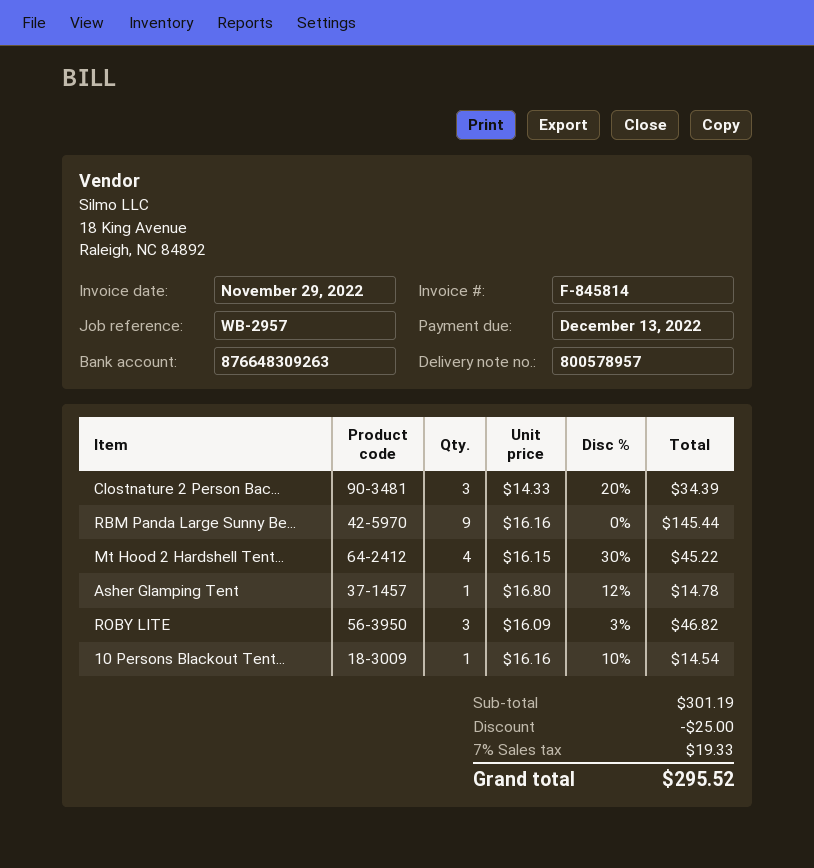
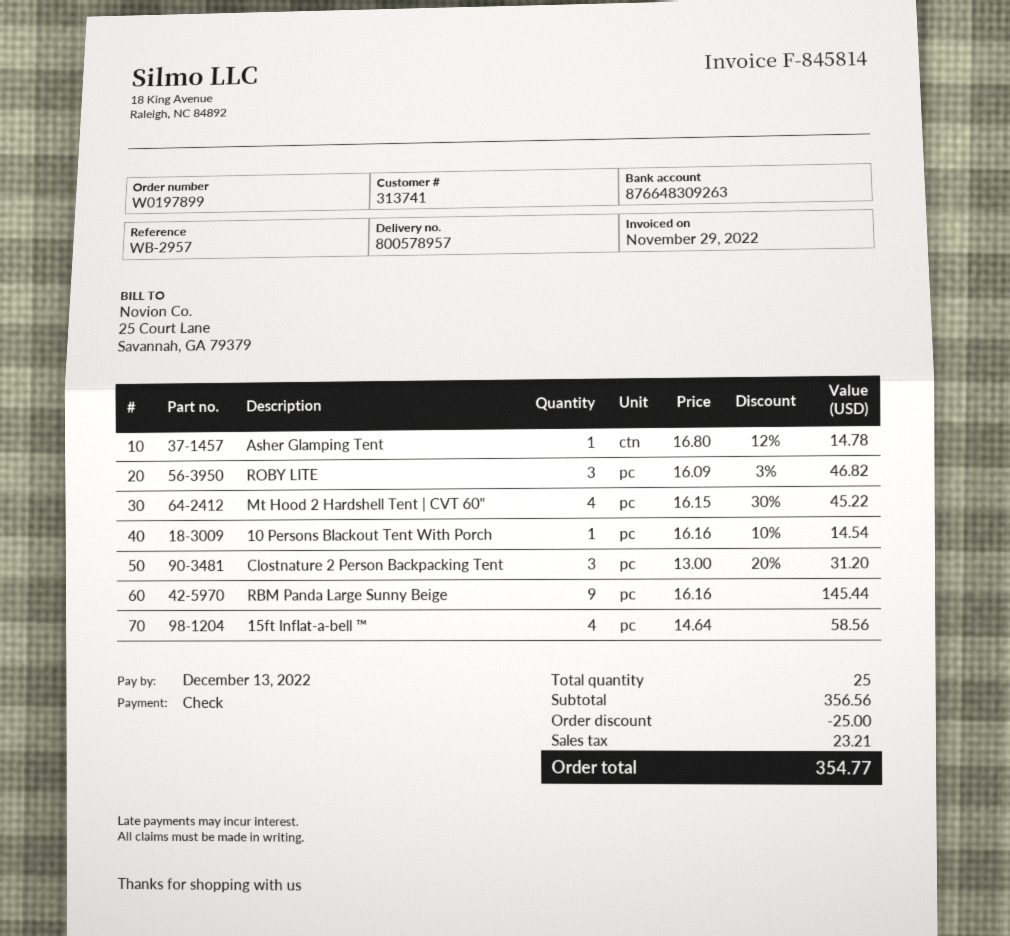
Clostnature 2 Person Bac...: 3 x 14.33 - 20% = 34.39 -> 3 x 13.00 - 20% = 31.20
15ft Inflat-a-bell ™: none -> 4 x 14.64 = 58.56
subtotal: 301.19 -> 356.56
tax: 19.33 -> 23.21
total: 295.52 -> 354.77

